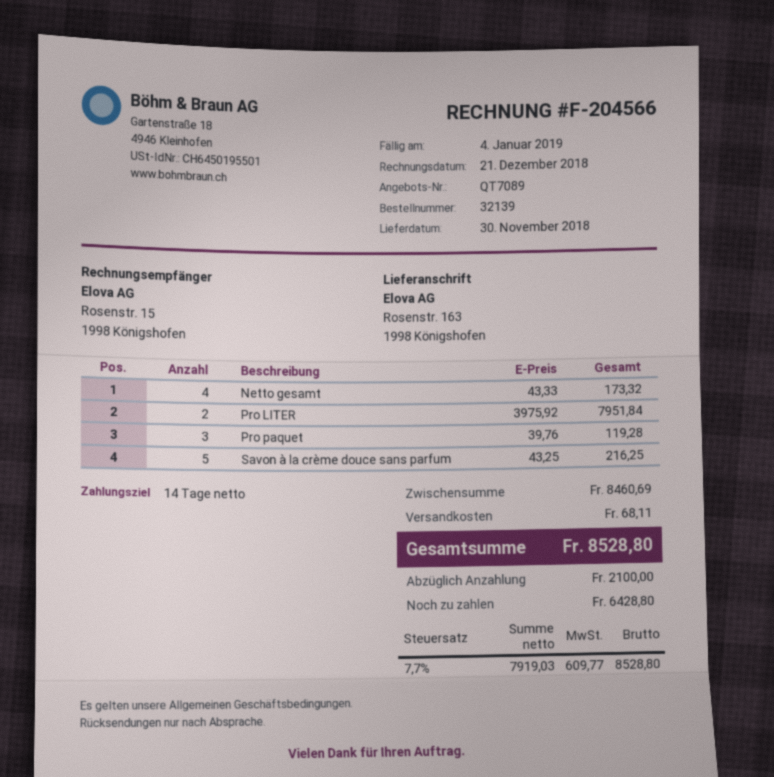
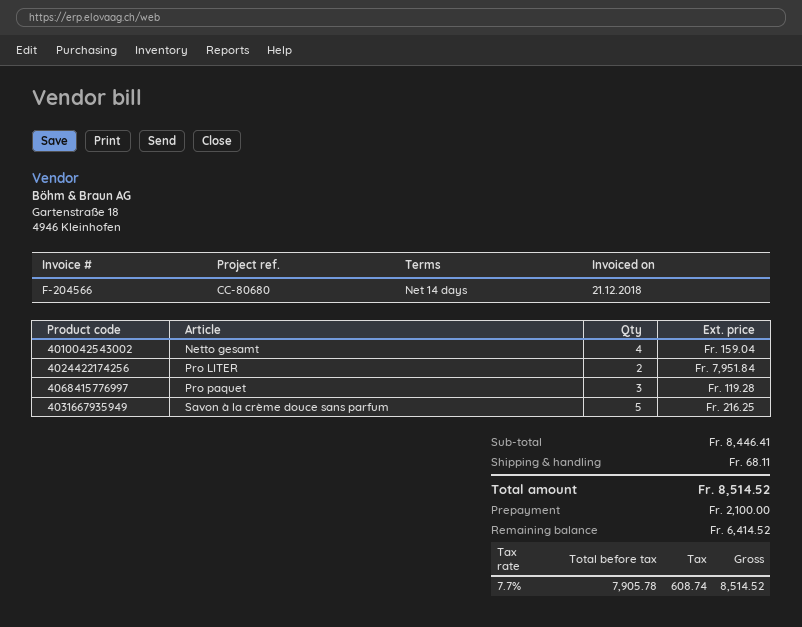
Netto gesamt: 4 for 173.32 -> 4 for 159.04
subtotal: 8460.69 -> 8446.41
net: 7919.03 -> 7905.78
tax: 7.7% = 609.77 -> 7.7% = 608.74
total: 8528.80 -> 8514.52
balance: 6428.80 -> 6414.52

